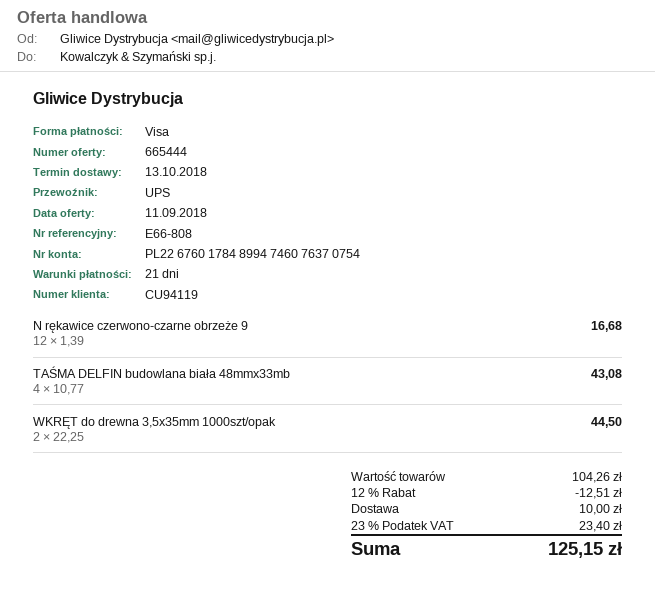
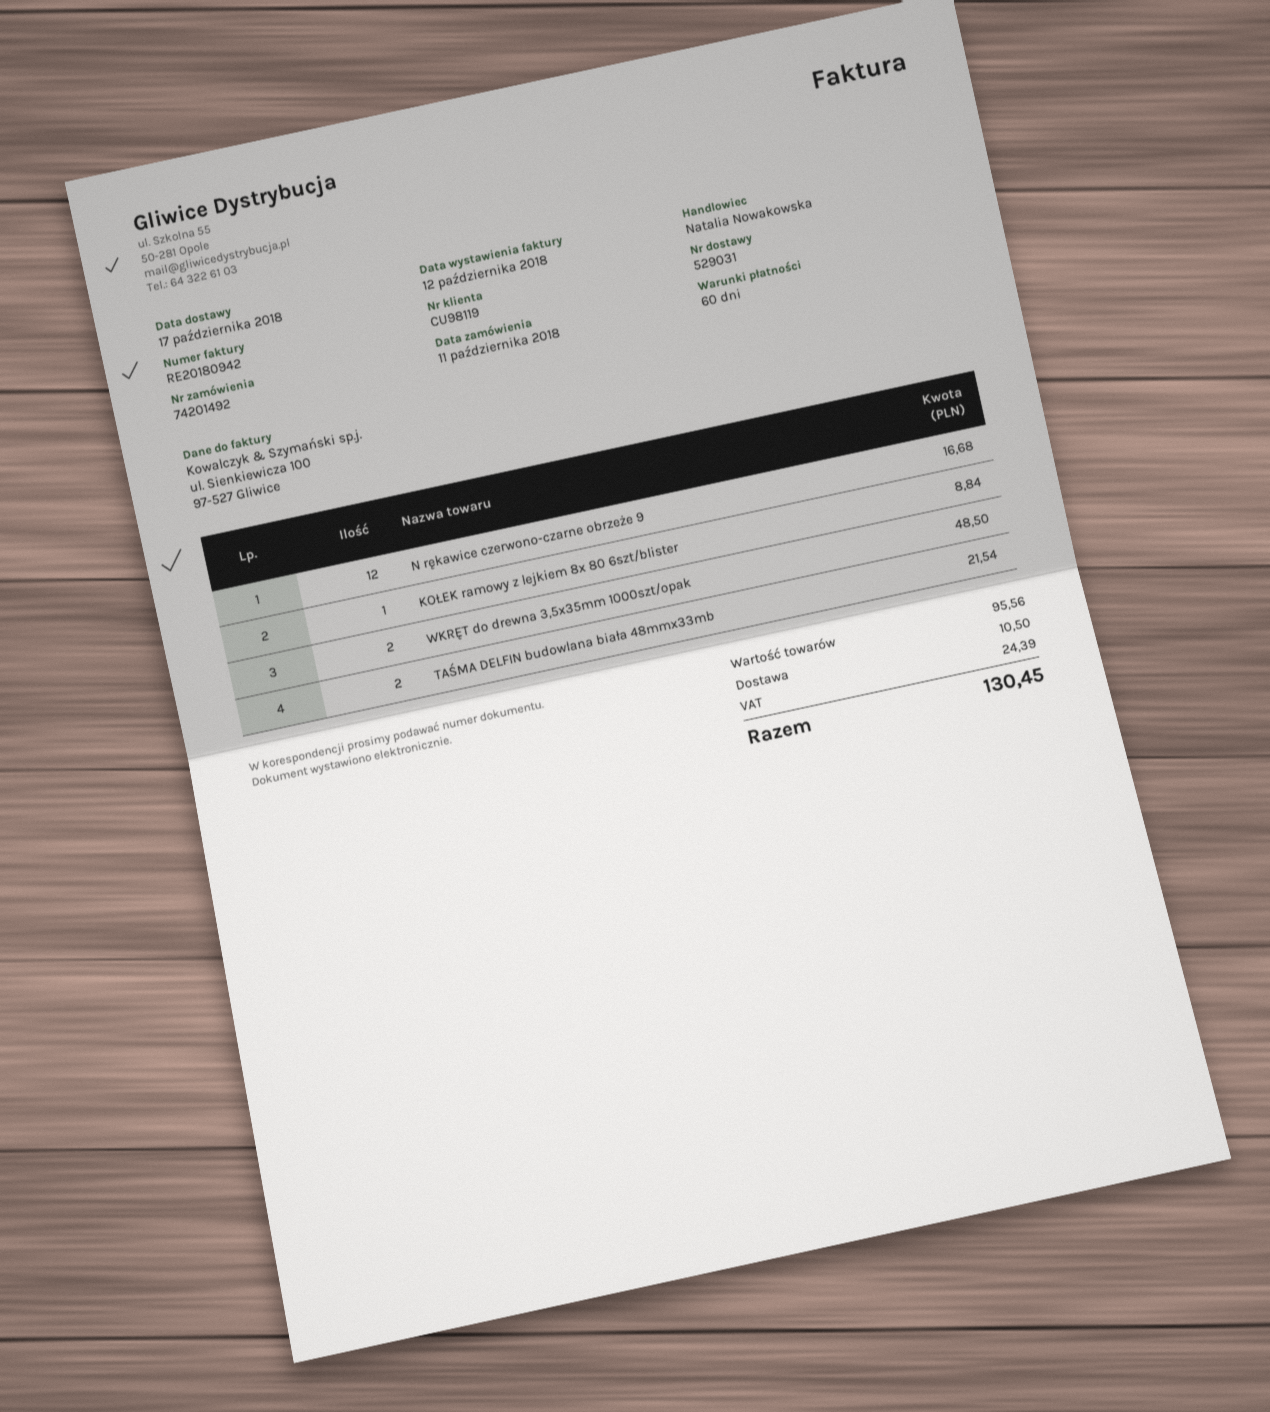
delivery date: 2018-10-13 -> 2018-10-17
payment terms: 21 days -> 60 days
customer number: CU94119 -> CU98119
TAŚMA DELFIN budowlana biała 48mmx33mb: 4 for 43.08 -> 2 for 21.54
WKRĘT do drewna 3,5x35mm 1000szt/opak: 2 for 44.50 -> 2 for 48.50
KOŁEK ramowy z lejkiem 8x 80 6szt/blister: none -> 1 for 8.84
subtotal: 104.26 -> 95.56
discount: 12% = 12.51 -> none
shipping: 10.00 -> 10.50
tax: 23.40 -> 24.39
total: 125.15 -> 130.45

